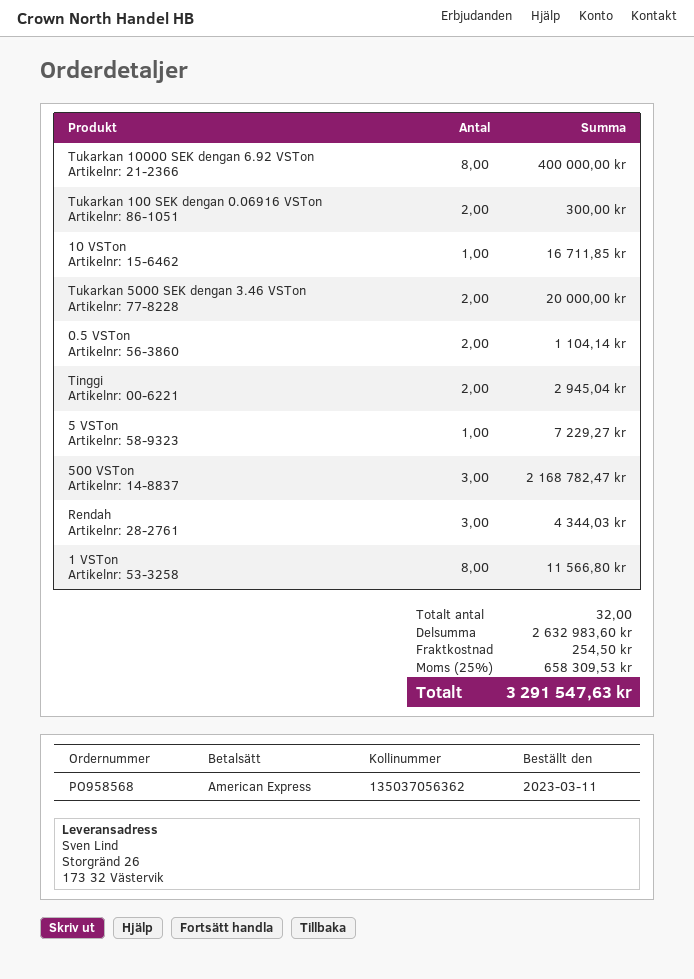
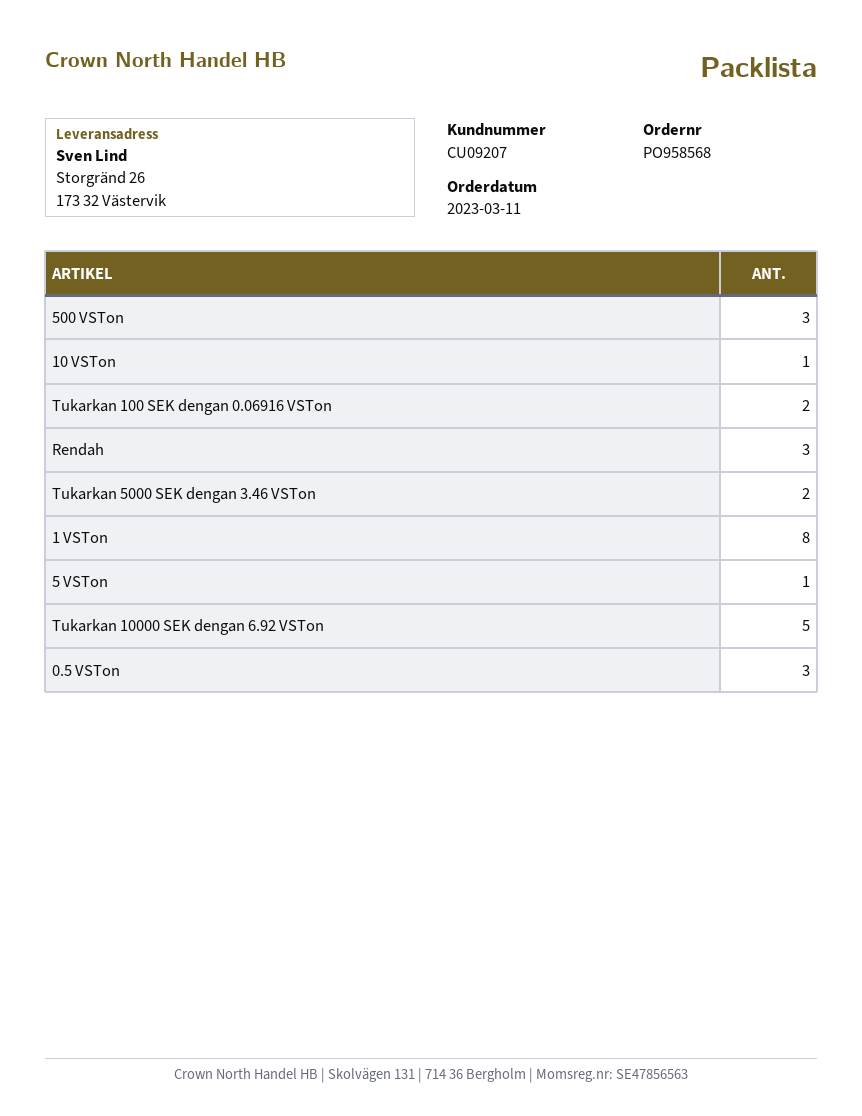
Tukarkan 10000 SEK dengan 6.92 VSTon: 8 -> 5
0.5 VSTon: 2 -> 3
Tinggi: 2 -> none

